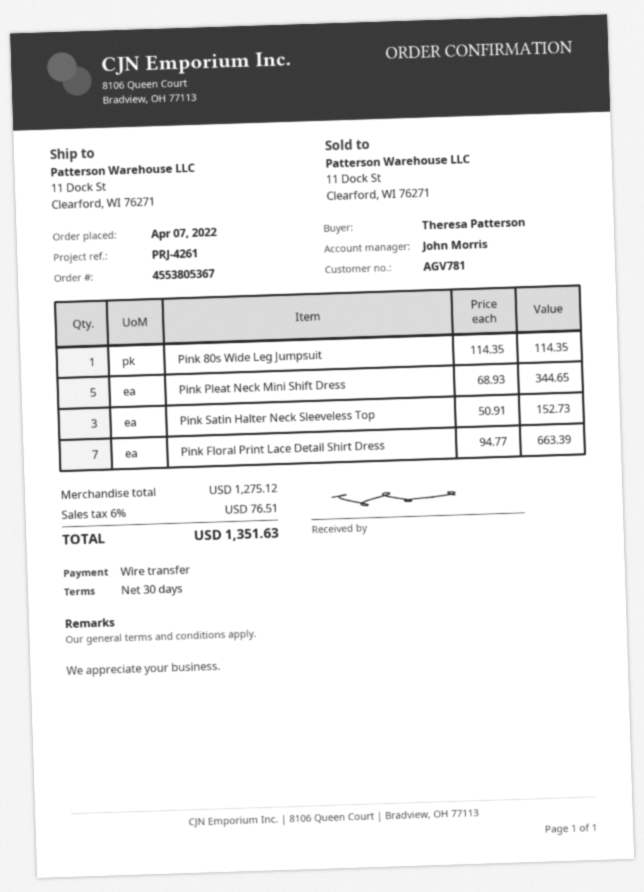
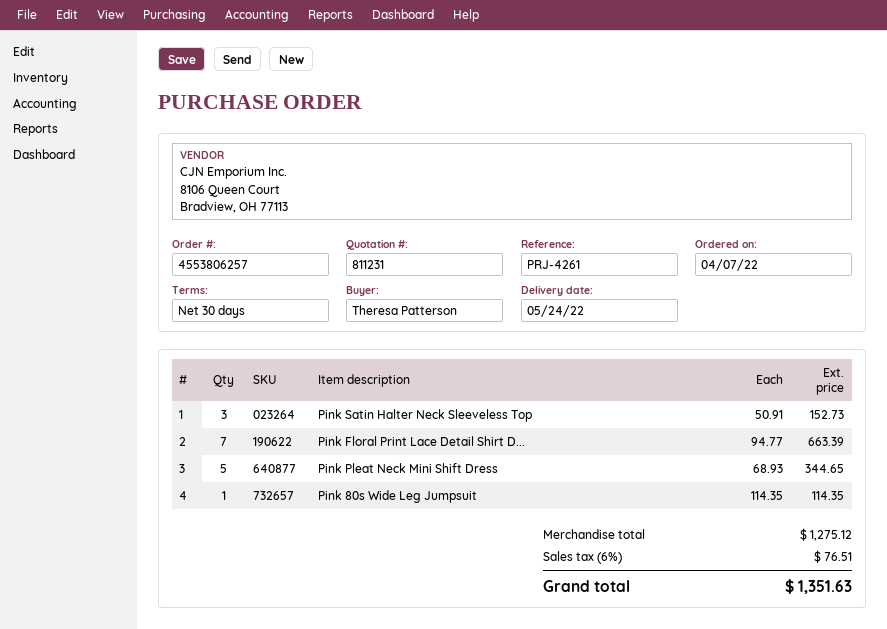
order number: 4553805367 -> 4553806257

